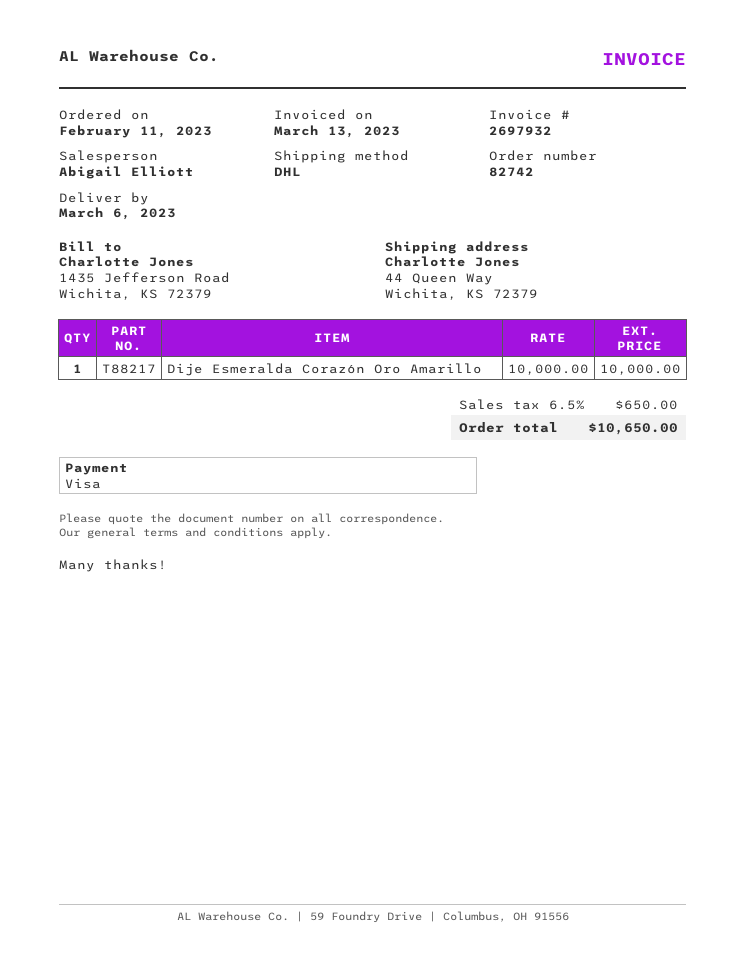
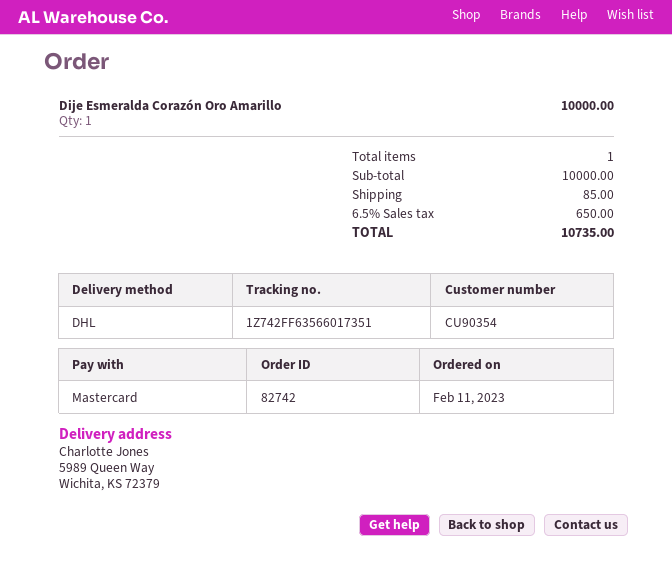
payment method: Visa -> Mastercard
ship to: 44 Queen Way, Wichita, KS 72379 -> 5989 Queen Way, Wichita, KS 72379
shipping: none -> 85.00
total: 10650.00 -> 10735.00

